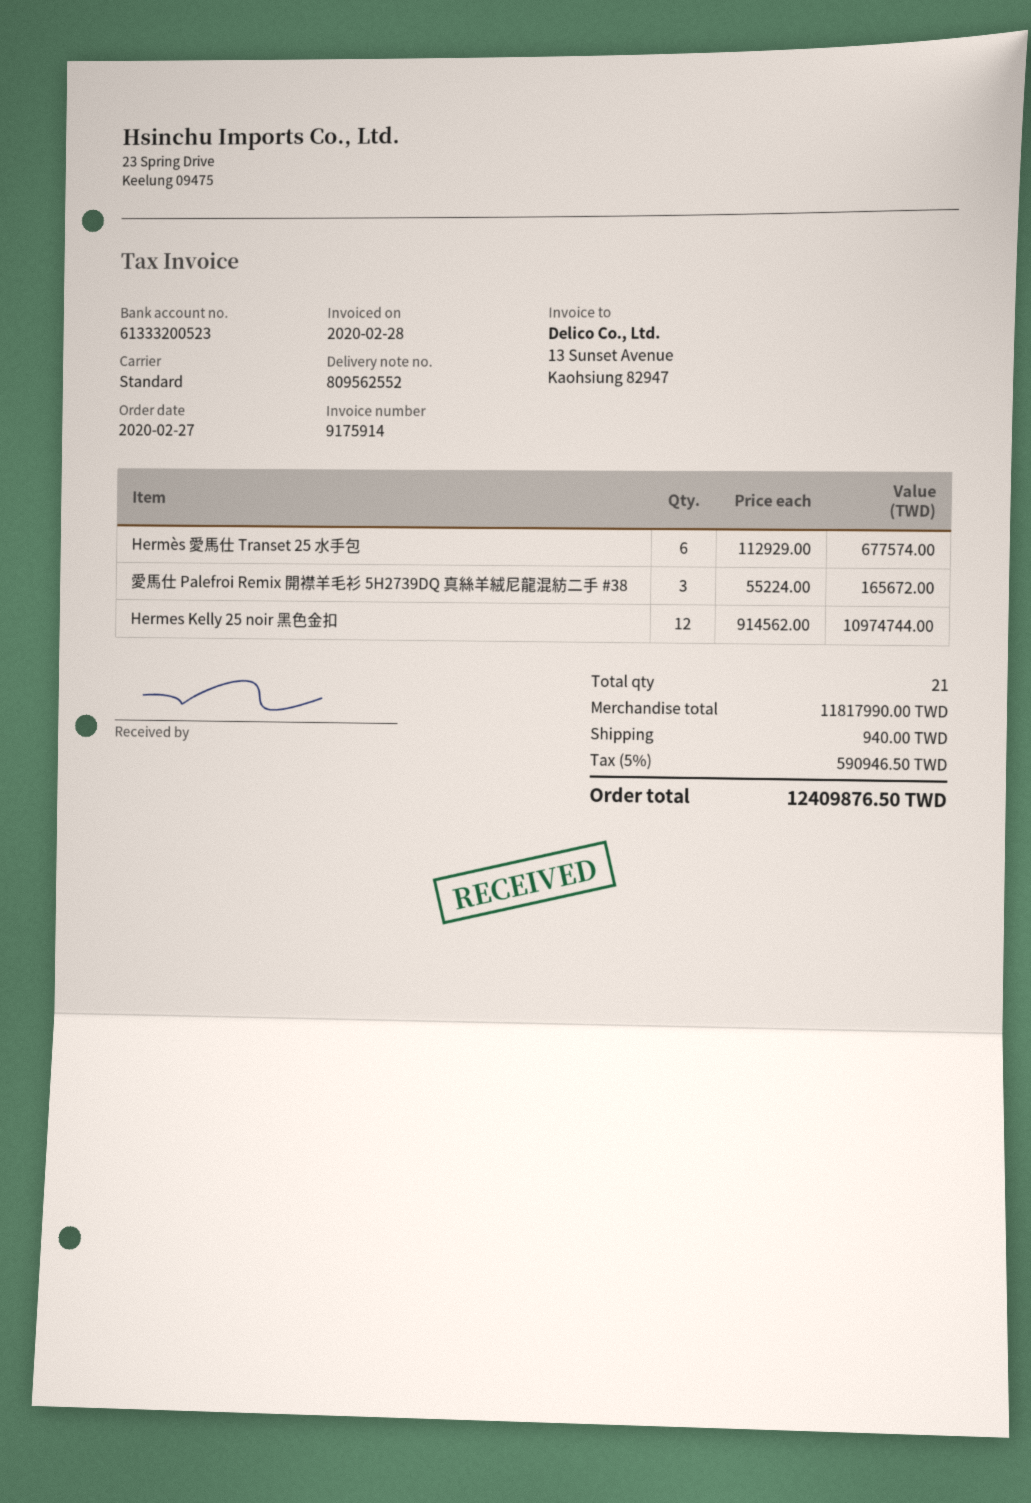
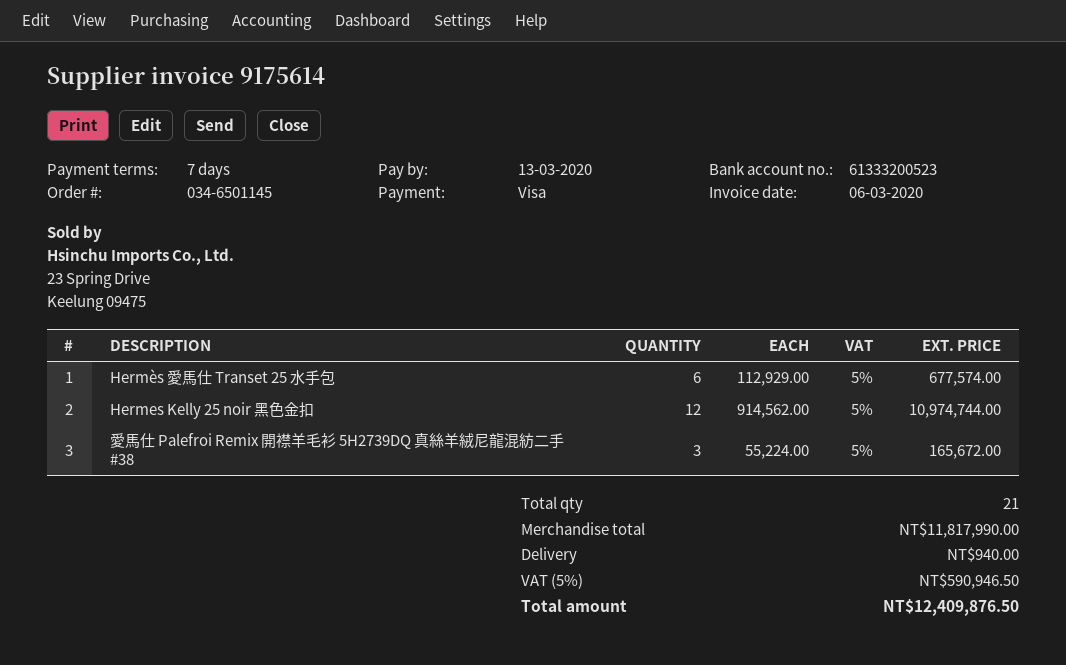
invoice number: 9175914 -> 9175614
invoice date: 2020-02-28 -> 2020-03-06

